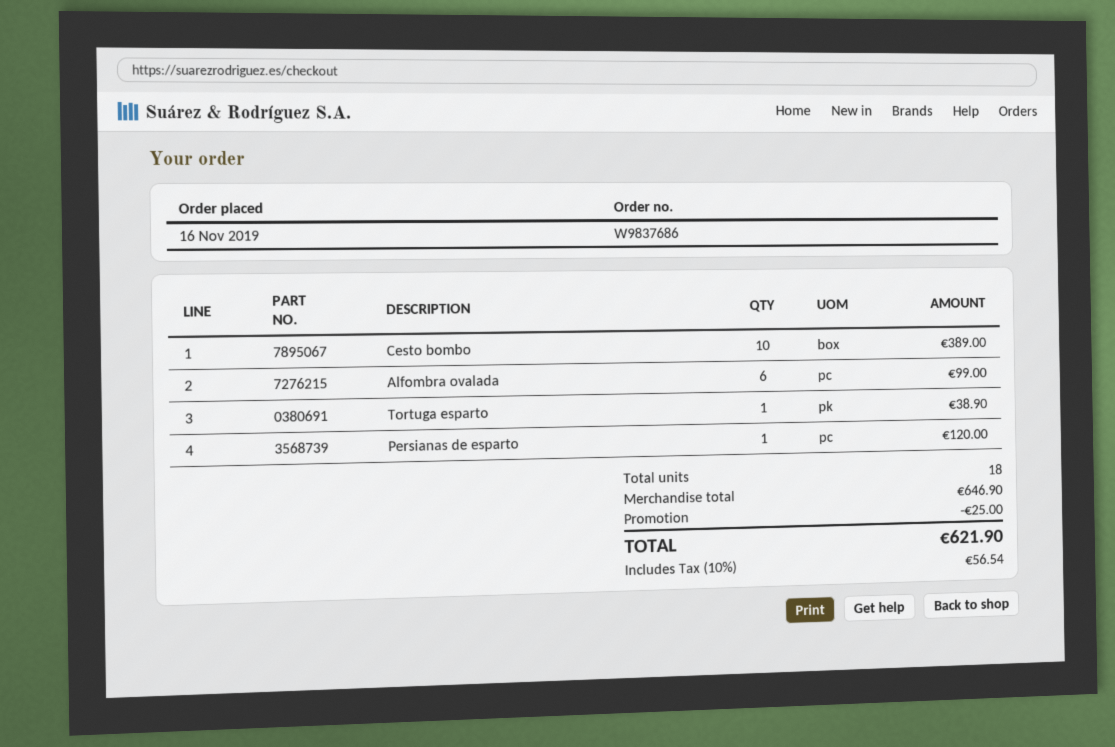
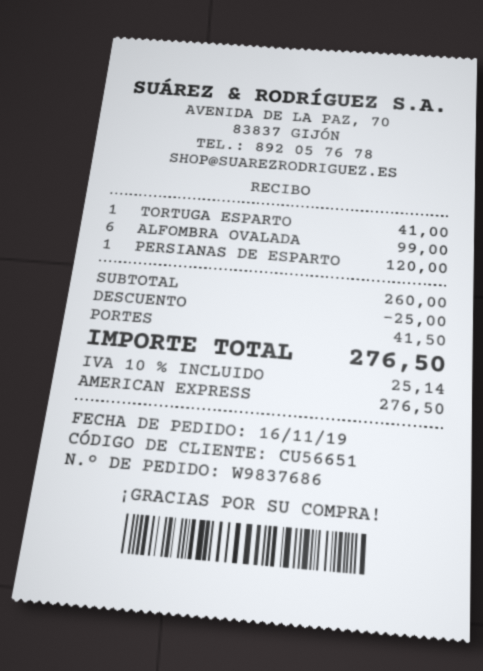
Cesto bombo: 10 for 389.00 -> none
Tortuga esparto: 1 for 38.90 -> 1 for 41.00
subtotal: 646.90 -> 260.00
shipping: none -> 41.50
tax: 10% = 56.54 -> 10% = 25.14
total: 621.90 -> 276.50

